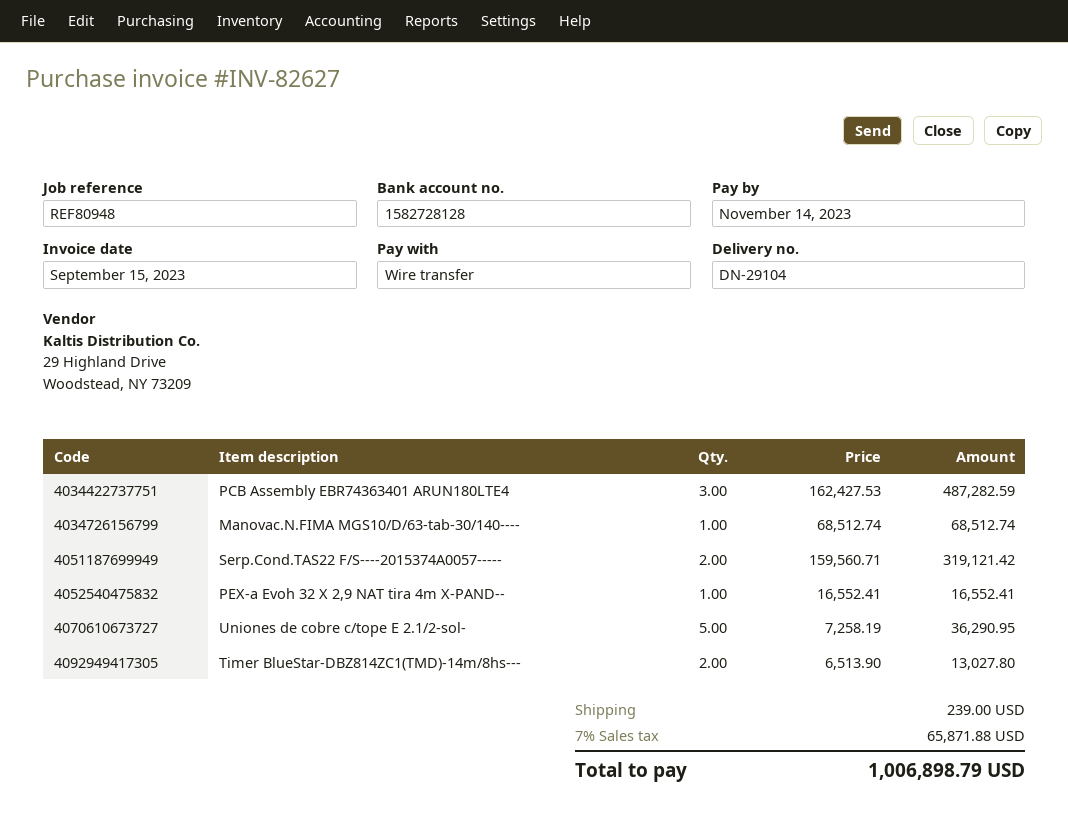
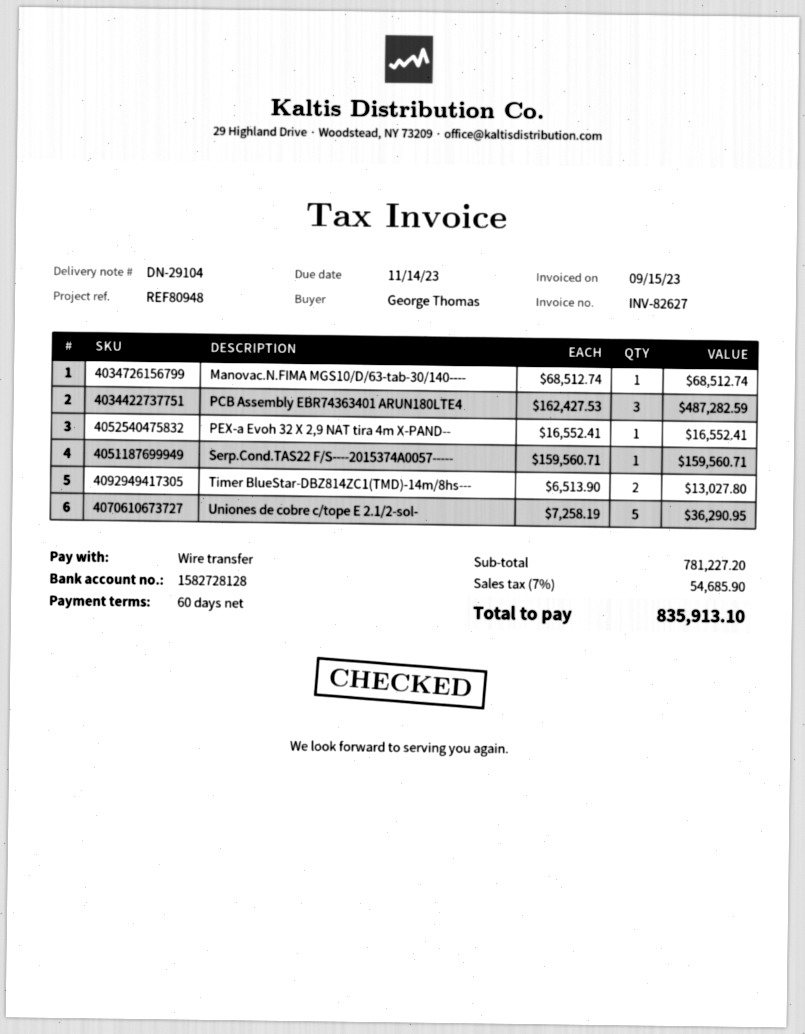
Serp.Cond.TAS22 F/S----2015374A0057-----: 2 x 159560.71 = 319121.42 -> 1 x 159560.71 = 159560.71
shipping: 239.00 -> none
tax: 7% = 65871.88 -> 7% = 54685.90
total: 1006898.79 -> 835913.10

